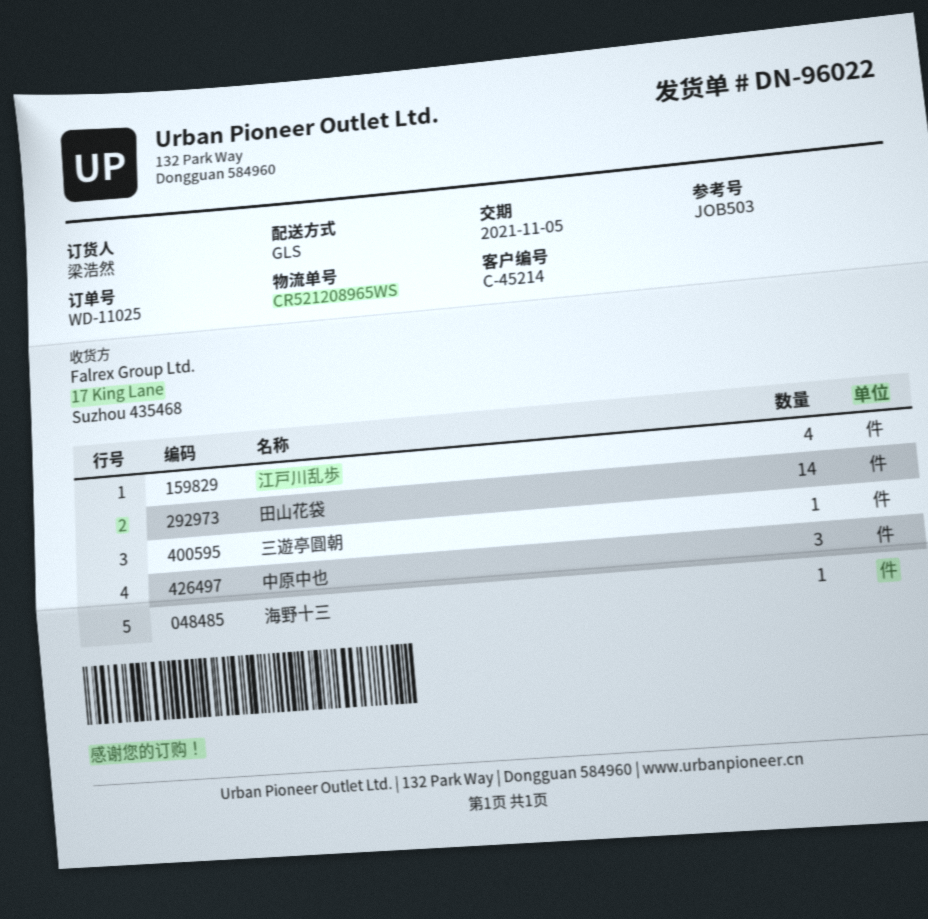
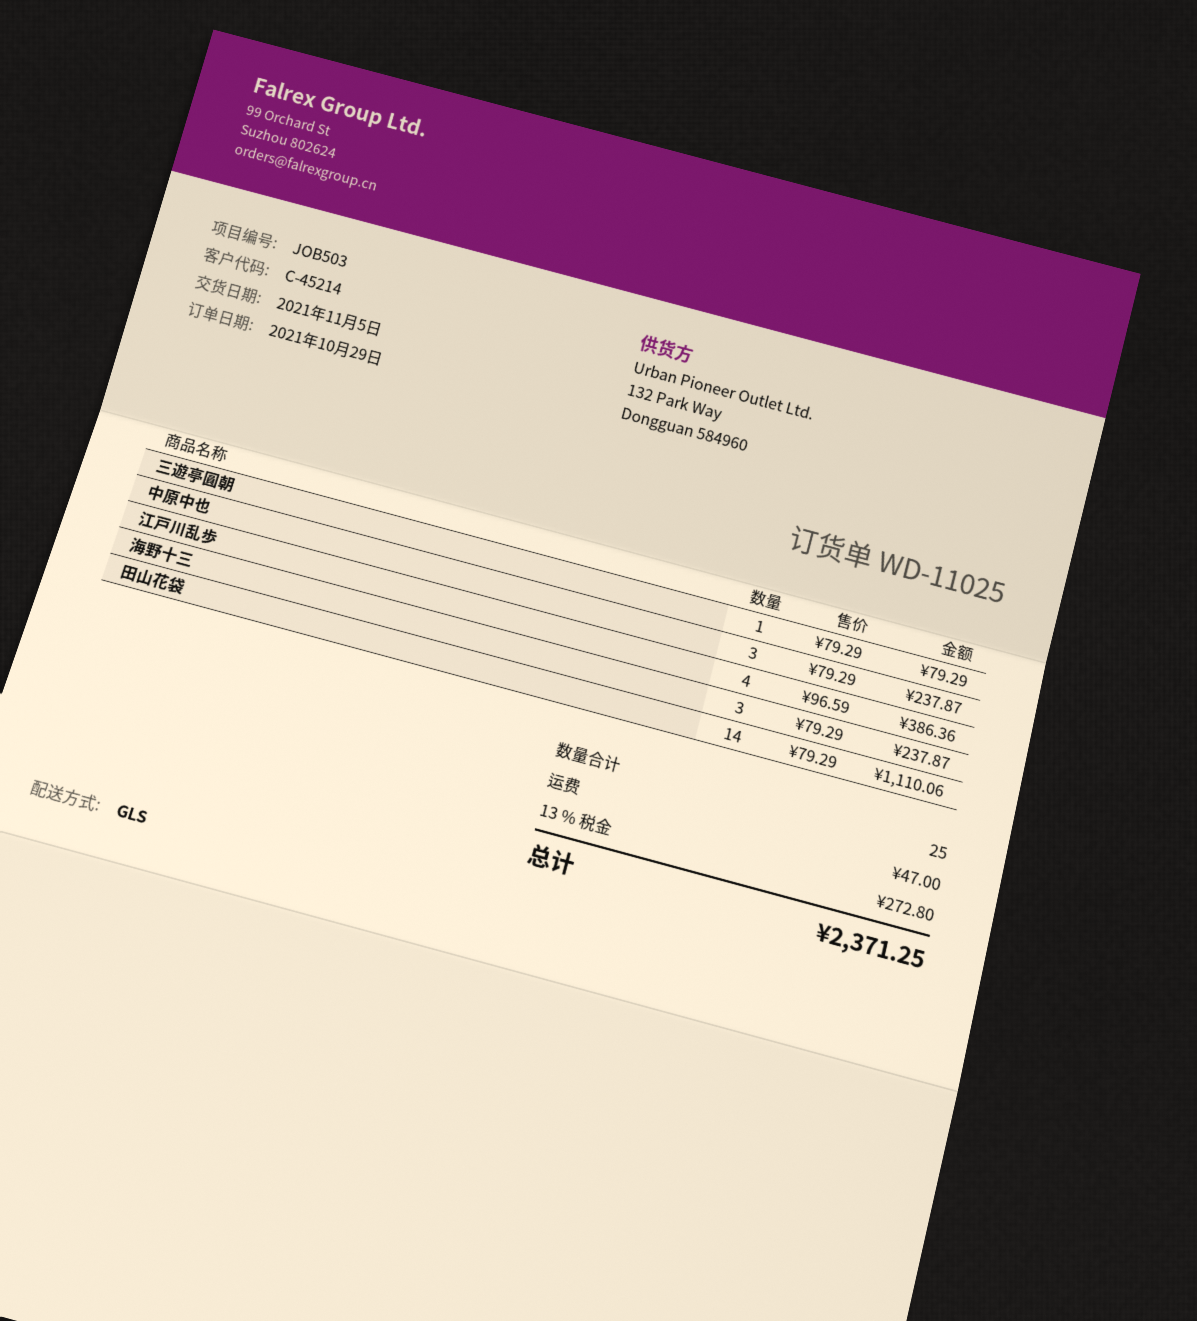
海野十三: 1 -> 3

